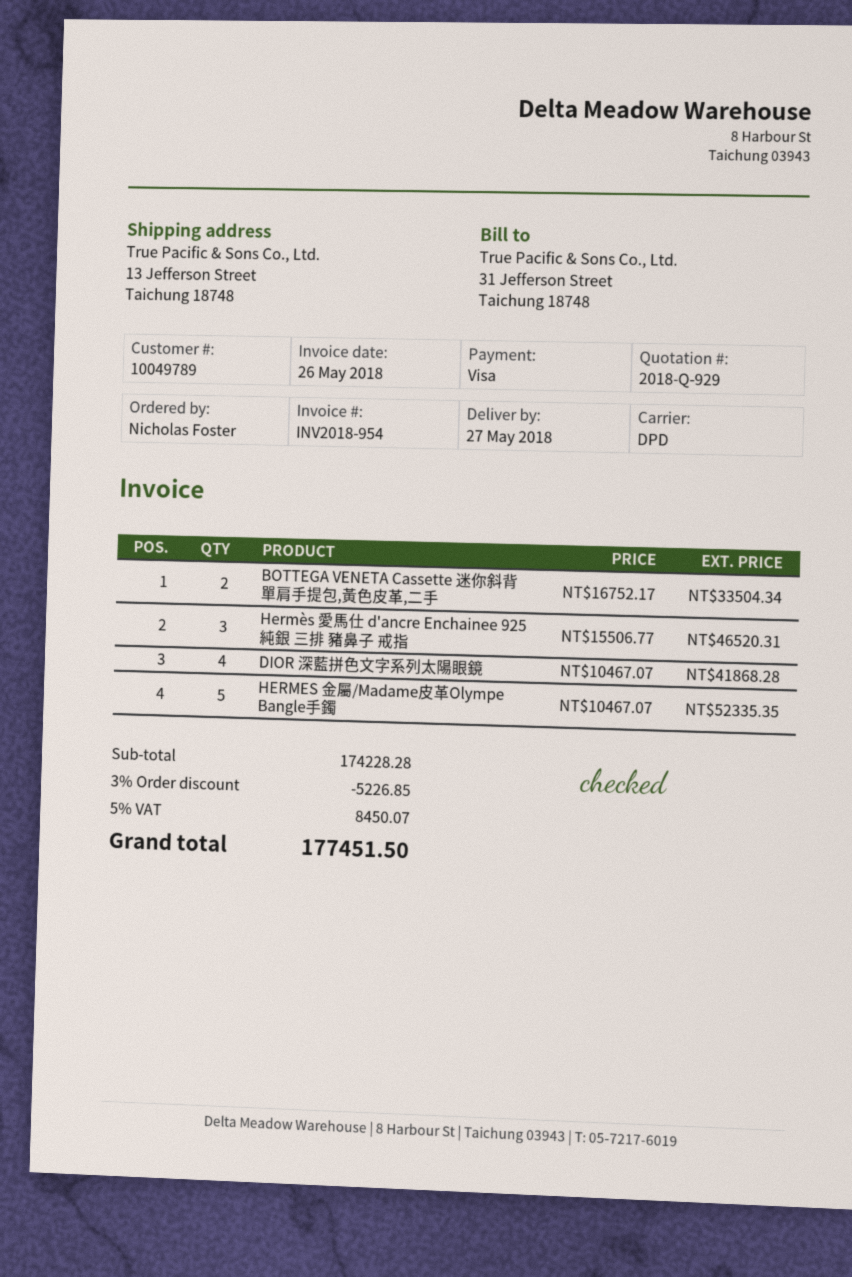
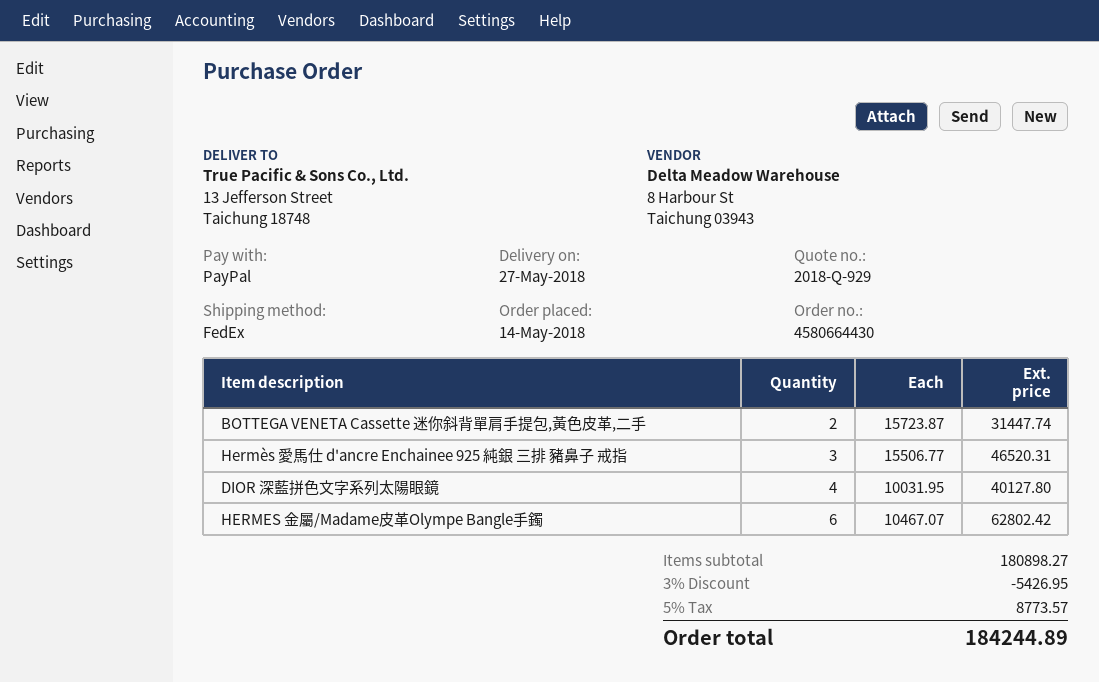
payment method: Visa -> PayPal
shipping method: DPD -> FedEx
BOTTEGA VENETA Cassette 迷你斜背單肩手提包,黃色皮革,二手: 2 x 16752.17 = 33504.34 -> 2 x 15723.87 = 31447.74
DIOR 深藍拼色文字系列太陽眼鏡: 4 x 10467.07 = 41868.28 -> 4 x 10031.95 = 40127.80
HERMES 金屬/Madame皮革Olympe Bangle手鐲: 5 x 10467.07 = 52335.35 -> 6 x 10467.07 = 62802.42
subtotal: 174228.28 -> 180898.27
discount: 3% = 5226.85 -> 3% = 5426.95
tax: 5% = 8450.07 -> 5% = 8773.57
total: 177451.50 -> 184244.89

